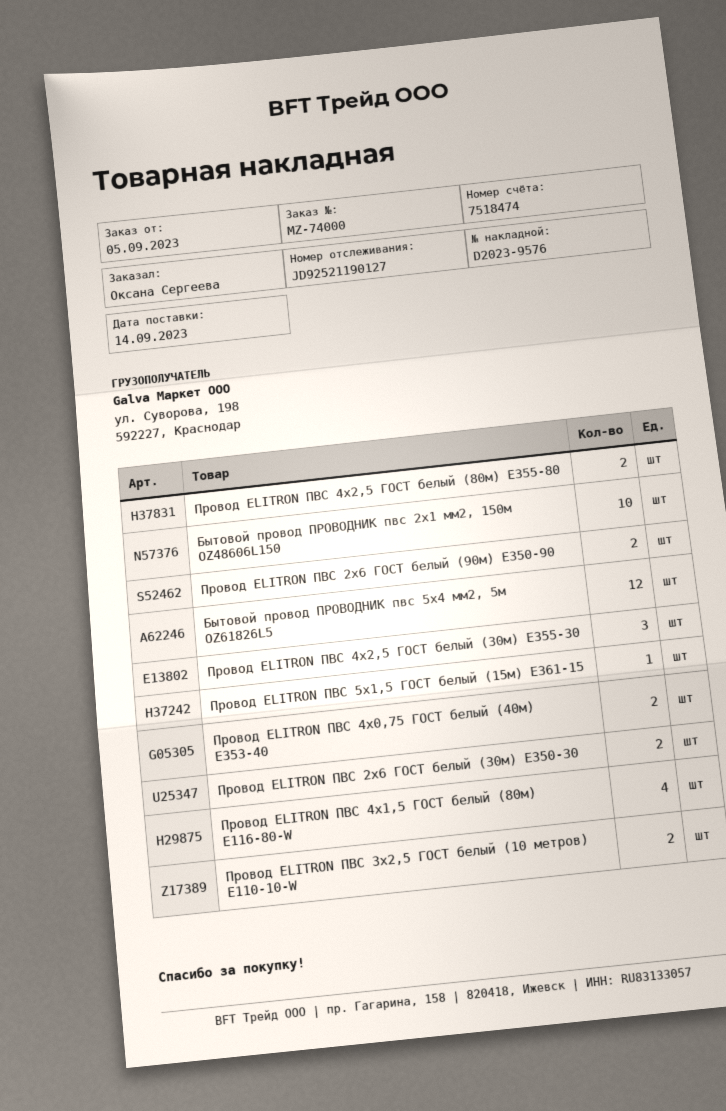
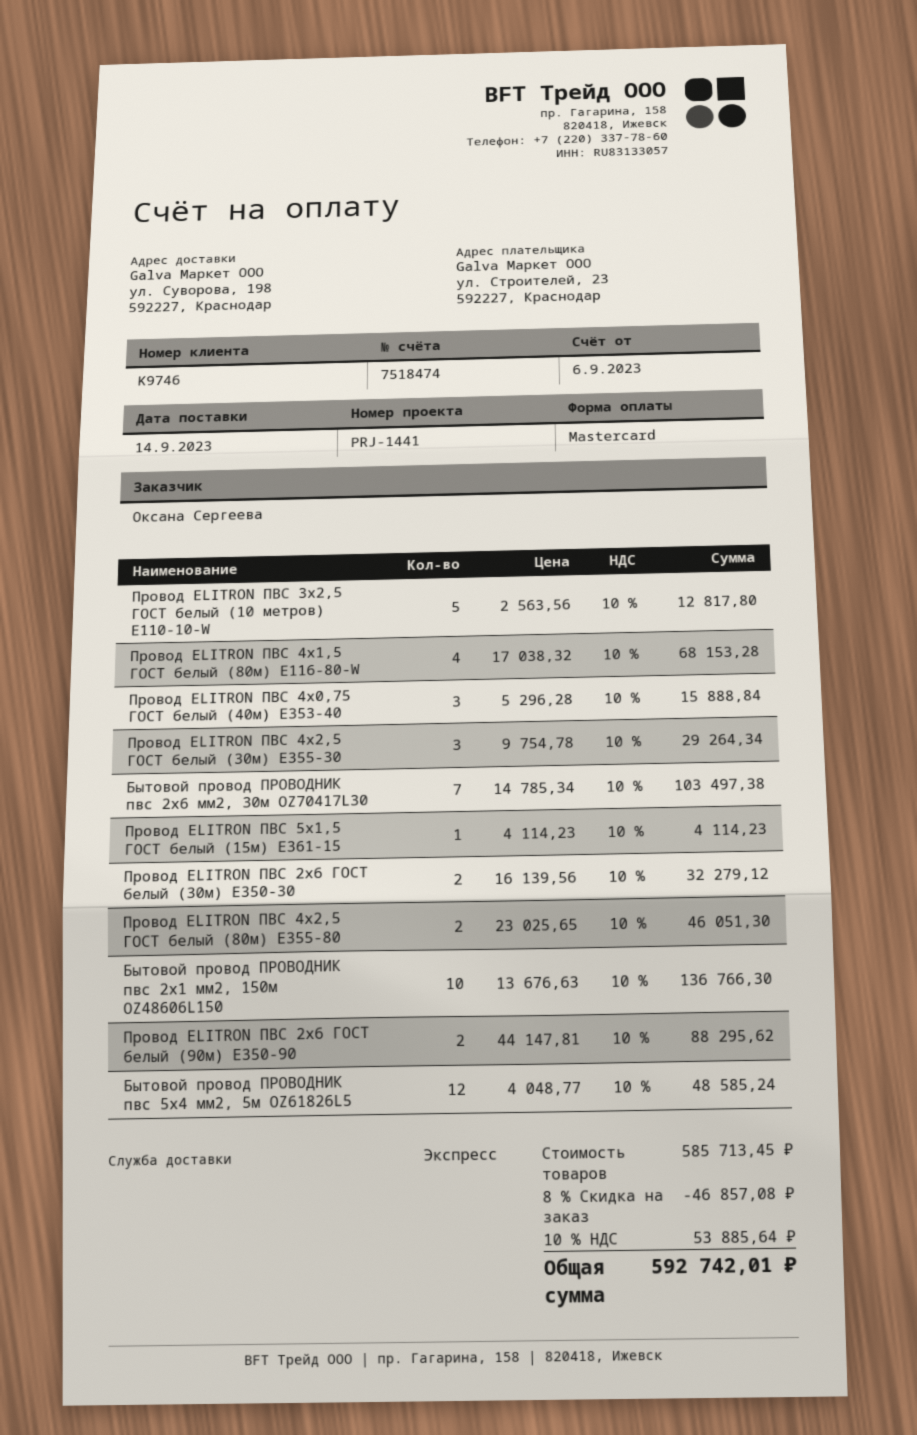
Провод ELITRON ПВС 4х0,75 ГОСТ белый (40м) E353-40: 2 -> 3
Провод ELITRON ПВС 3x2,5 ГОСТ белый (10 метров) E110-10-W: 2 -> 5
Бытовой провод ПРОВОДНИК пвс 2x6 мм2, 30м OZ70417L30: none -> 7

